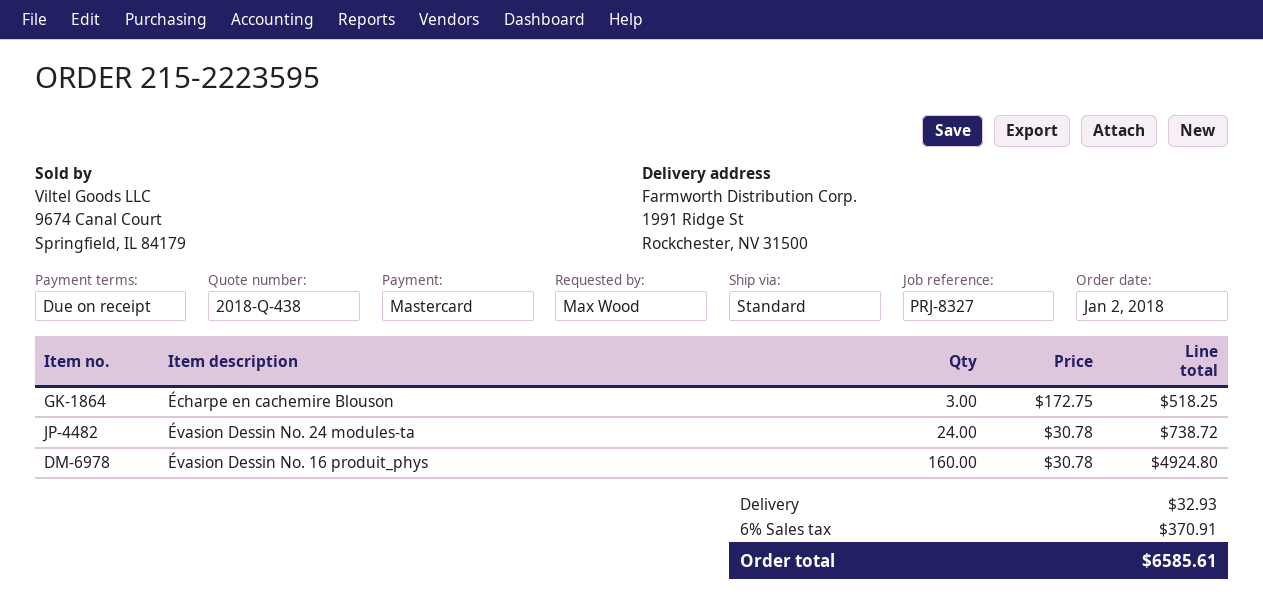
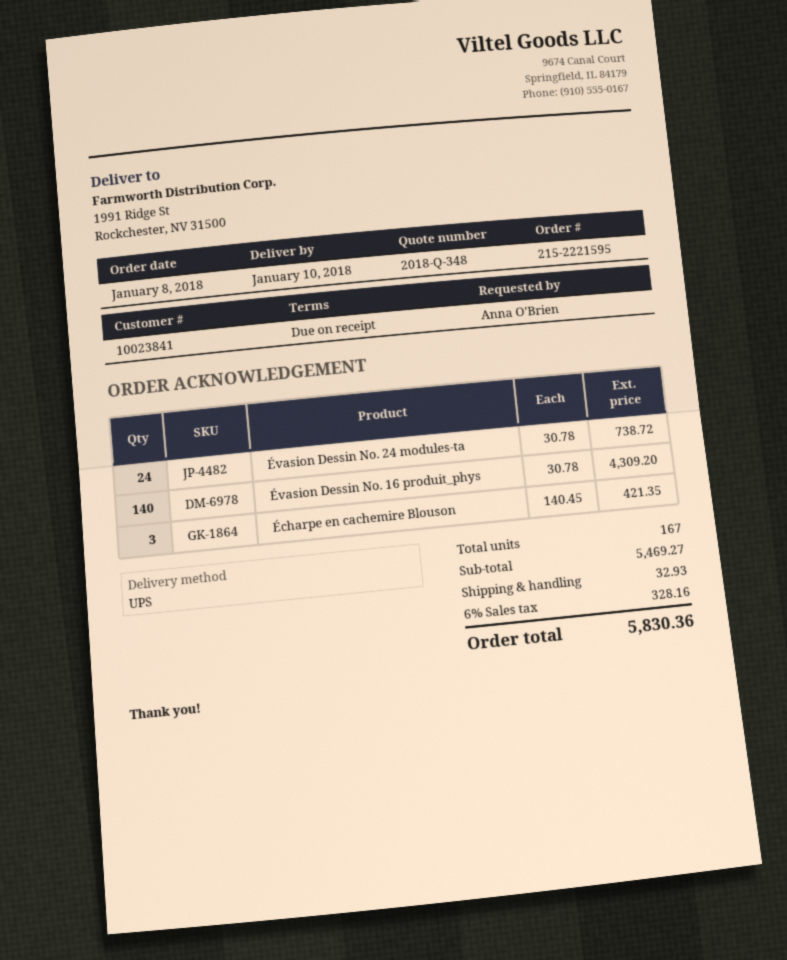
quote number: 2018-Q-438 -> 2018-Q-348
order number: 215-2223595 -> 215-2221595
order date: 2018-01-02 -> 2018-01-08
ordered by: Max Wood -> Anna O'Brien
shipping method: standard -> UPS
Écharpe en cachemire Blouson: 3 x 172.75 = 518.25 -> 3 x 140.45 = 421.35
Évasion Dessin No. 16 produit_phys: 160 x 30.78 = 4924.80 -> 140 x 30.78 = 4309.20
tax: 6% = 370.91 -> 6% = 328.16
total: 6585.61 -> 5830.36

